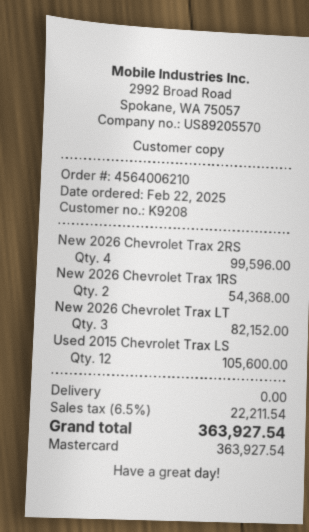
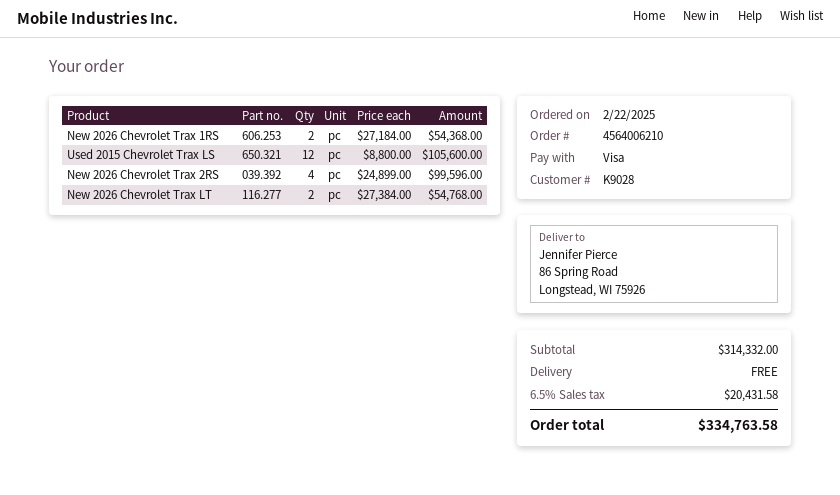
customer number: K9208 -> K9028
payment method: Mastercard -> Visa
New 2026 Chevrolet Trax LT: 3 for 82152.00 -> 2 for 54768.00
tax: 6.5% = 22211.54 -> 6.5% = 20431.58
total: 363927.54 -> 334763.58

